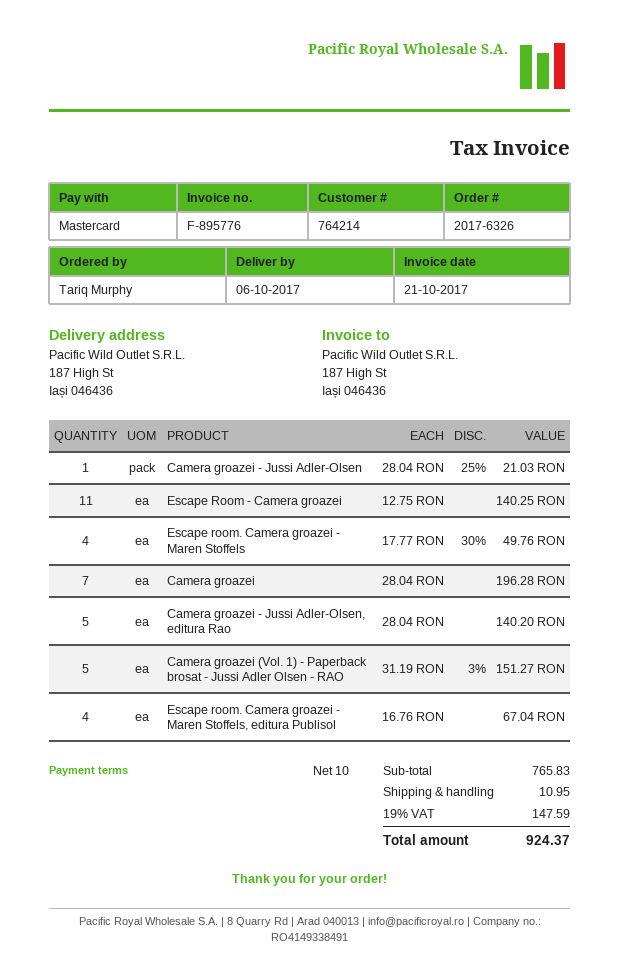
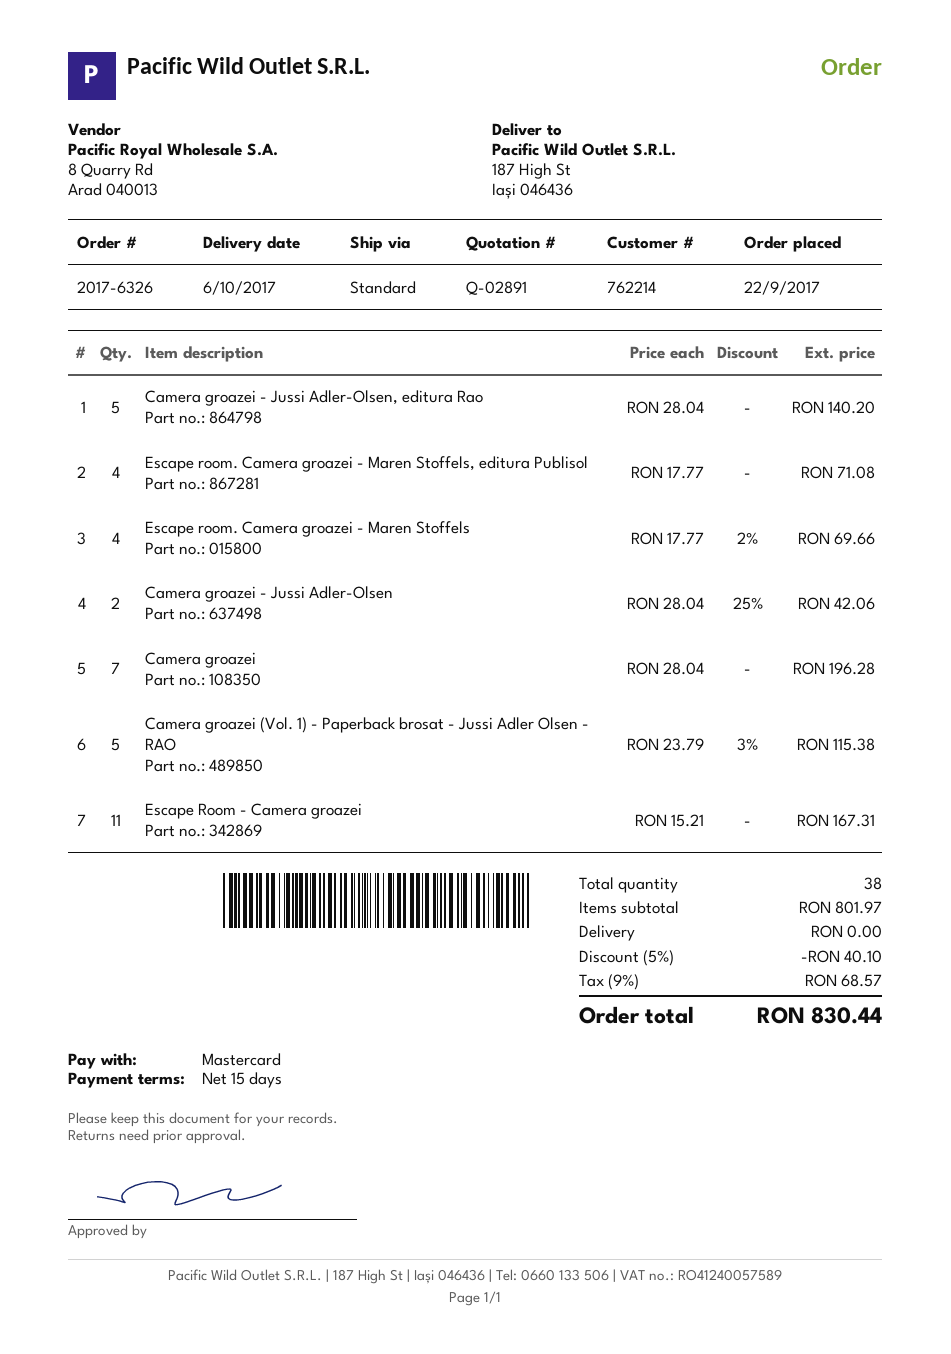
payment terms: 10 days -> 15 days
customer number: 764214 -> 762214
Camera groazei - Jussi Adler-Olsen: 1 x 28.04 - 25% = 21.03 -> 2 x 28.04 - 25% = 42.06
Escape Room - Camera groazei: 11 x 12.75 = 140.25 -> 11 x 15.21 = 167.31
Escape room. Camera groazei - Maren Stoffels: 4 x 17.77 - 30% = 49.76 -> 4 x 17.77 - 2% = 69.66
Camera groazei (Vol. 1) - Paperback brosat - Jussi Adler Olsen - RAO: 5 x 31.19 - 3% = 151.27 -> 5 x 23.79 - 3% = 115.38
Escape room. Camera groazei - Maren Stoffels, editura Publisol: 4 x 16.76 = 67.04 -> 4 x 17.77 = 71.08
subtotal: 765.83 -> 801.97
discount: none -> 5% = 40.10
shipping: 10.95 -> 0.00
tax: 19% = 147.59 -> 9% = 68.57
total: 924.37 -> 830.44

